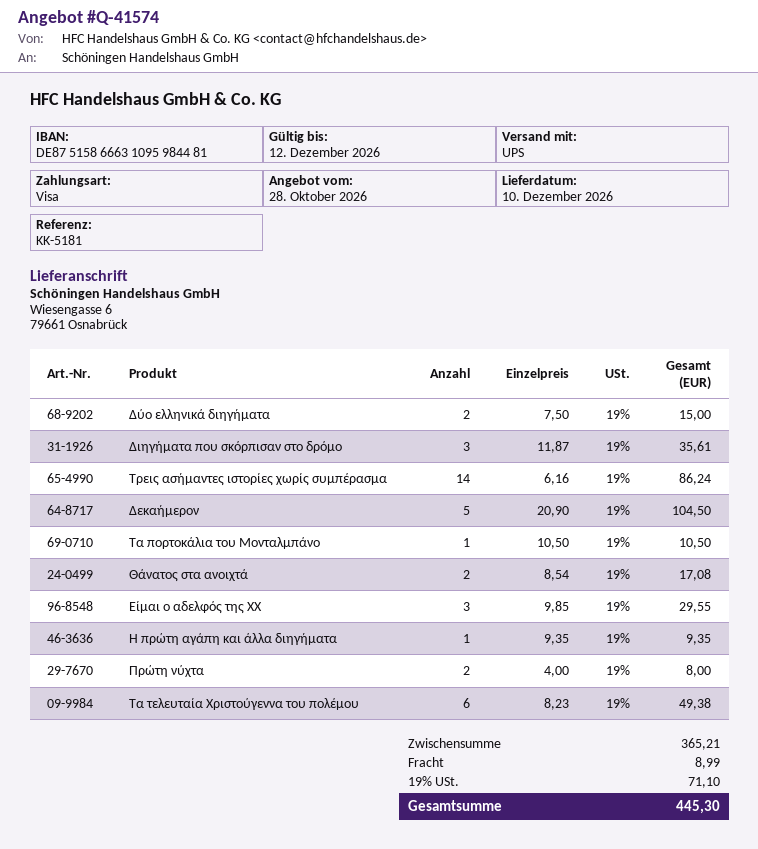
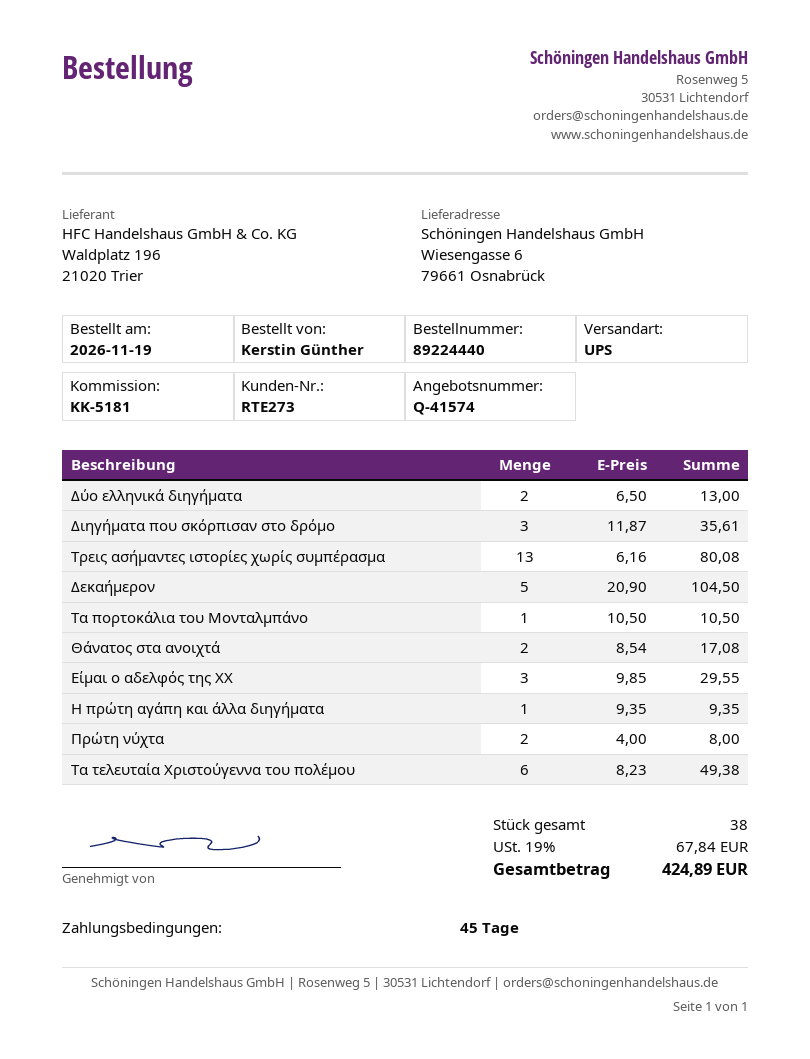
Δύο ελληνικά διηγήματα: 2 x 7.50 = 15.00 -> 2 x 6.50 = 13.00
Τρεις ασήμαντες ιστορίες χωρίς συμπέρασμα: 14 x 6.16 = 86.24 -> 13 x 6.16 = 80.08
shipping: 8.99 -> none
tax: 19% = 71.10 -> 19% = 67.84
total: 445.30 -> 424.89

